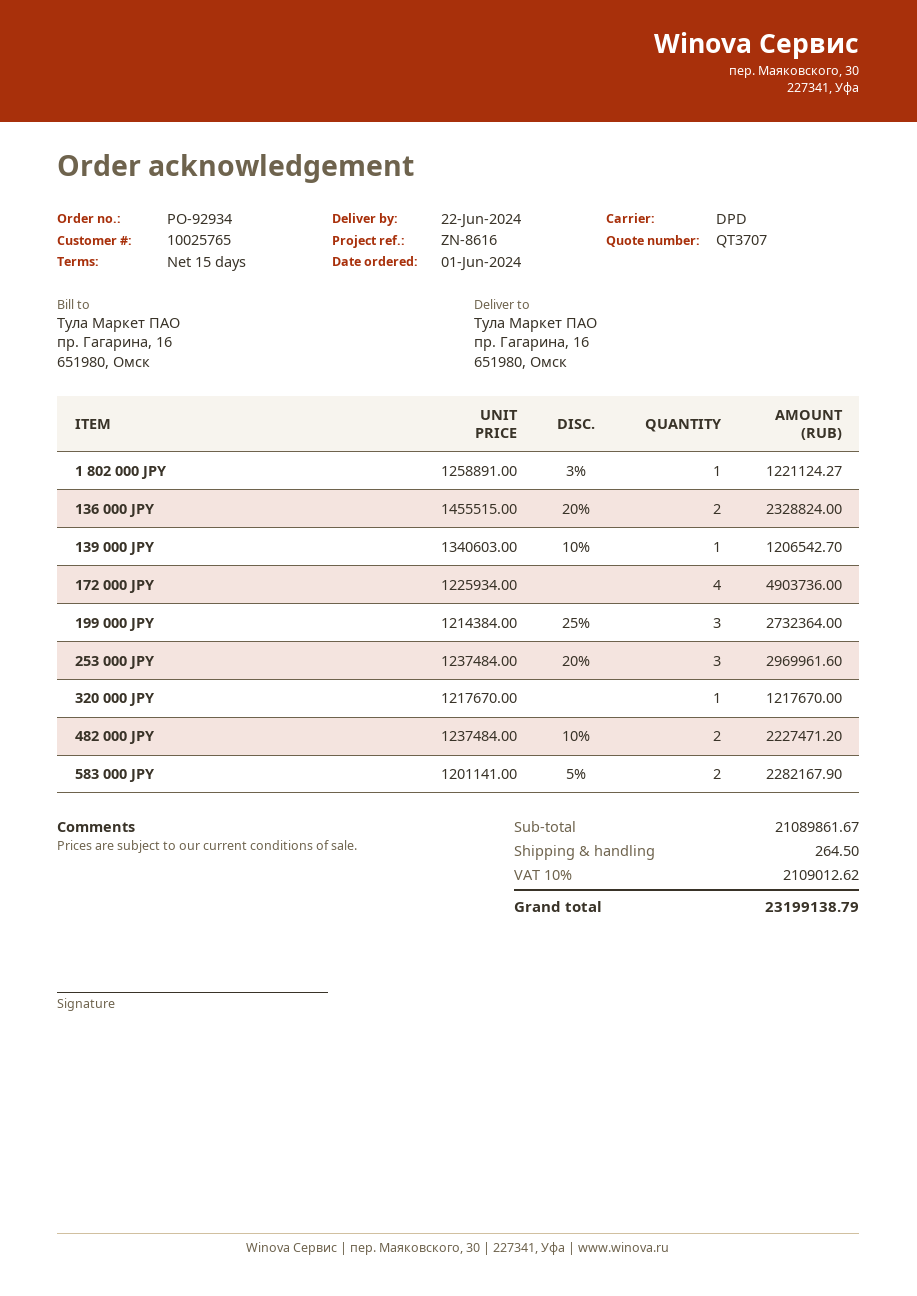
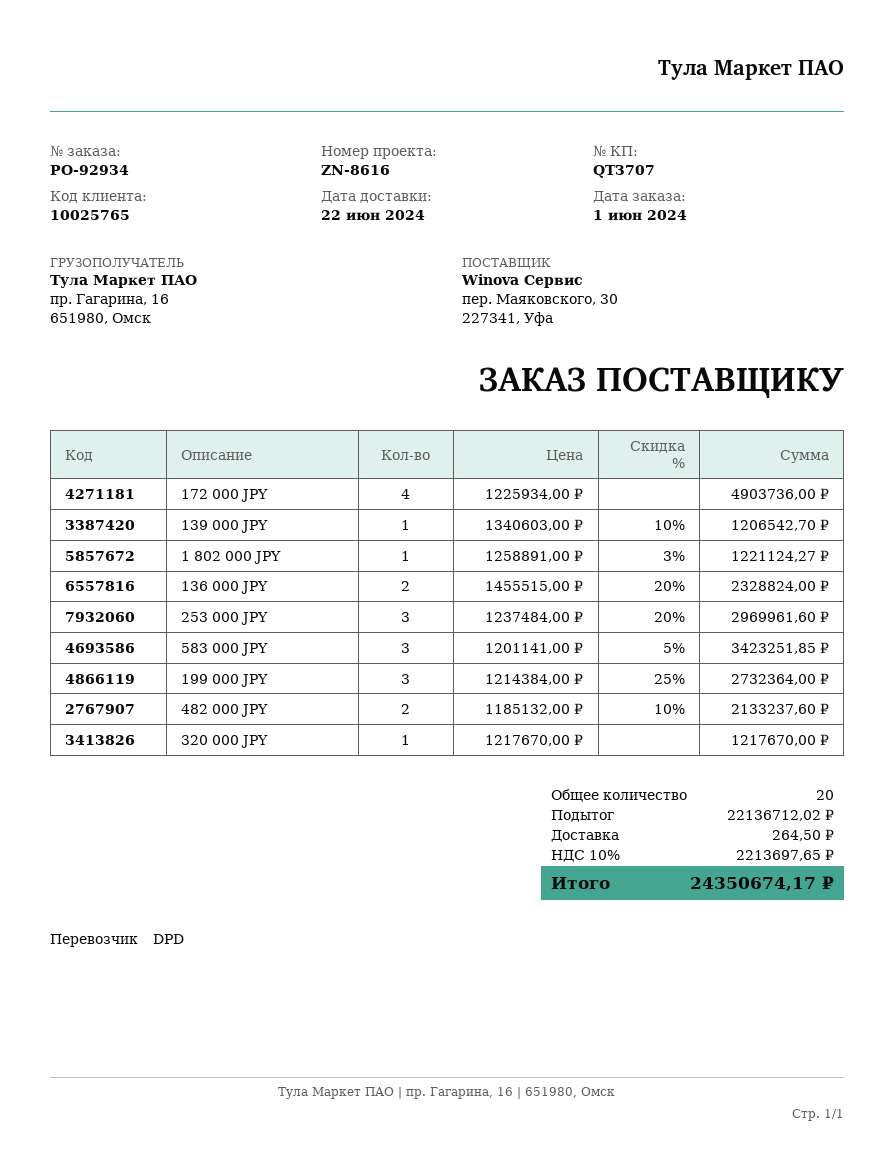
482 000 JPY: 2 x 1237484.00 - 10% = 2227471.20 -> 2 x 1185132.00 - 10% = 2133237.60
583 000 JPY: 2 x 1201141.00 - 5% = 2282167.90 -> 3 x 1201141.00 - 5% = 3423251.85
subtotal: 21089861.67 -> 22136712.02
tax: 10% = 2109012.62 -> 10% = 2213697.65
total: 23199138.79 -> 24350674.17

